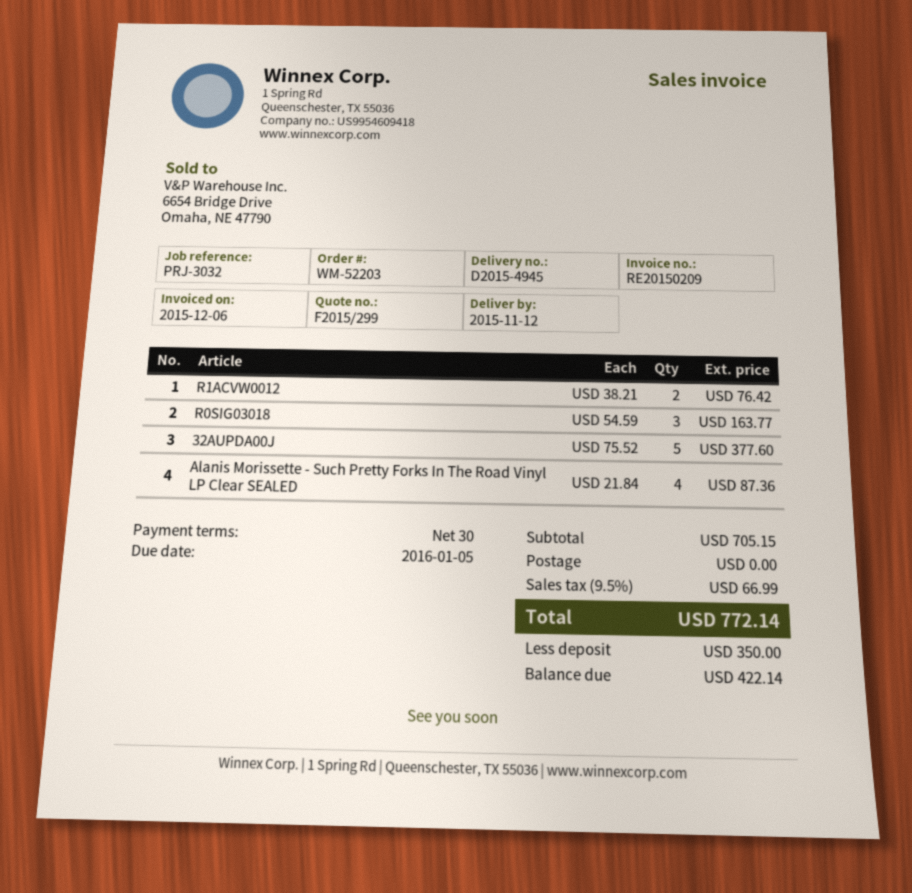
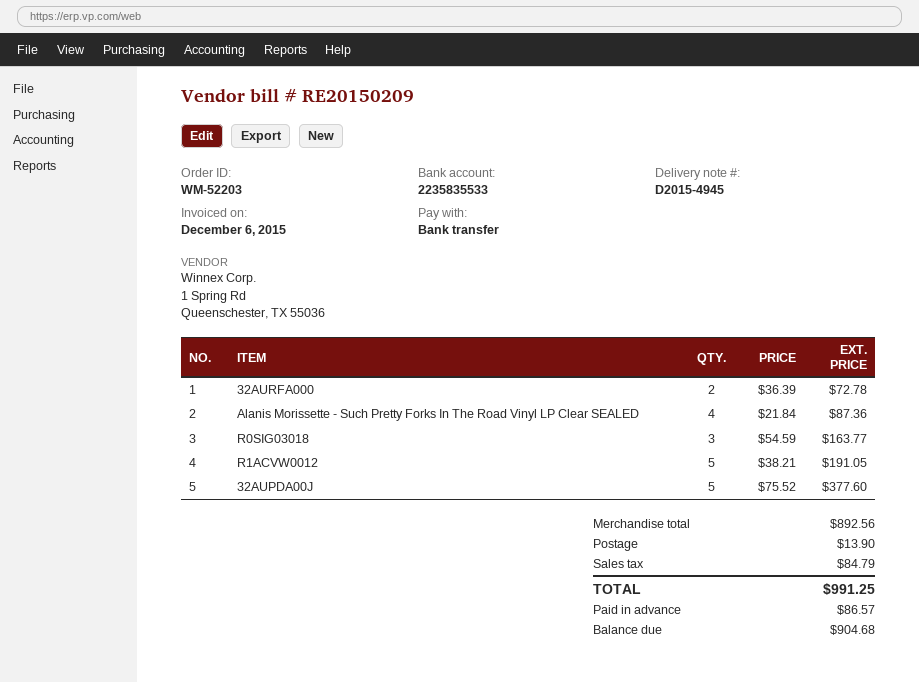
R1ACVW0012: 2 x 38.21 = 76.42 -> 5 x 38.21 = 191.05
32AURFA000: none -> 2 x 36.39 = 72.78
subtotal: 705.15 -> 892.56
shipping: 0.00 -> 13.90
tax: 66.99 -> 84.79
total: 772.14 -> 991.25
deposit: 350.00 -> 86.57
balance: 422.14 -> 904.68

